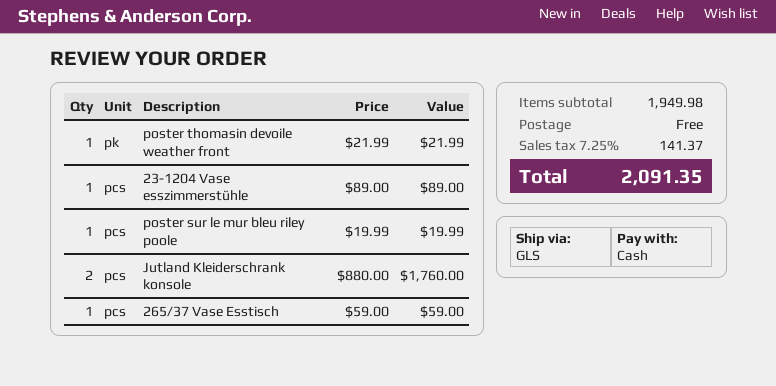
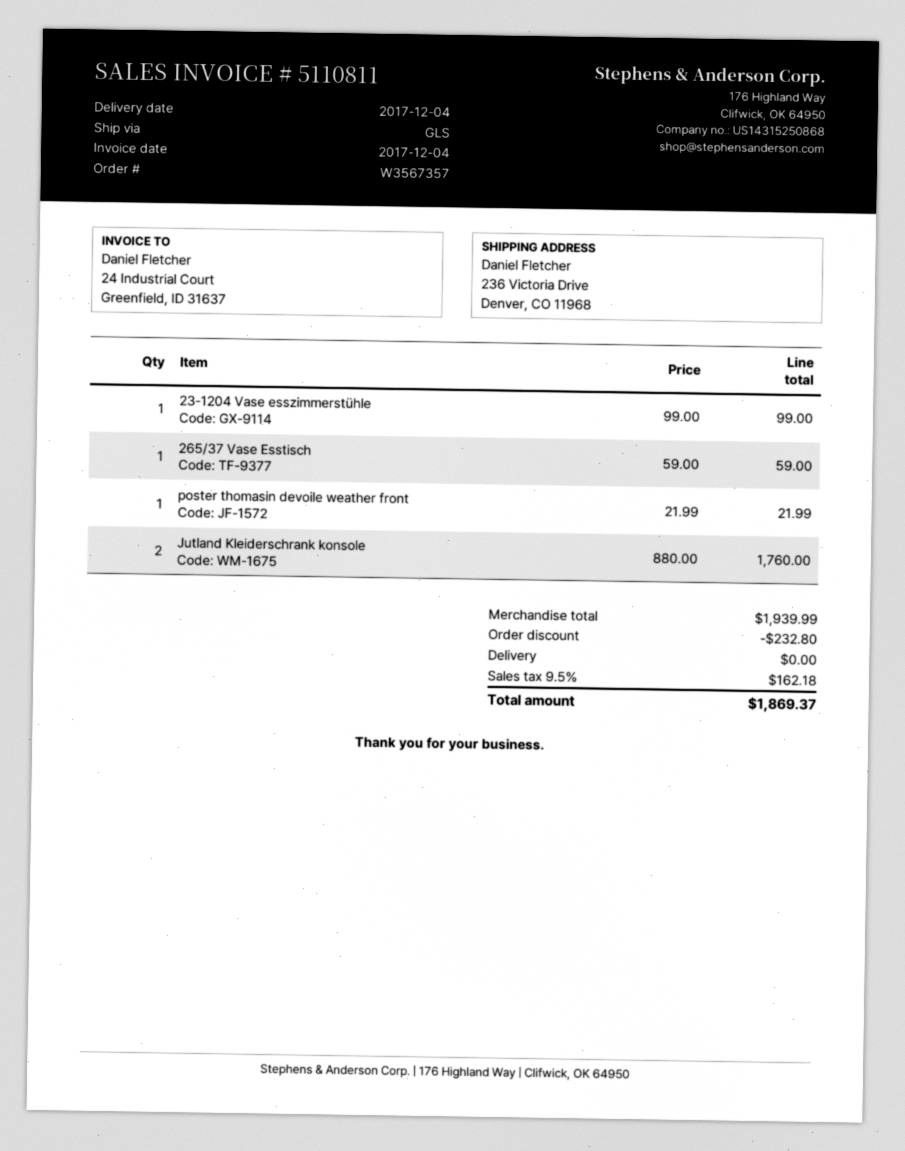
23-1204 Vase esszimmerstühle: 1 x 89.00 = 89.00 -> 1 x 99.00 = 99.00
poster sur le mur bleu riley poole: 1 x 19.99 = 19.99 -> none
subtotal: 1949.98 -> 1939.99
discount: none -> 232.80
tax: 7.25% = 141.37 -> 9.5% = 162.18
total: 2091.35 -> 1869.37

